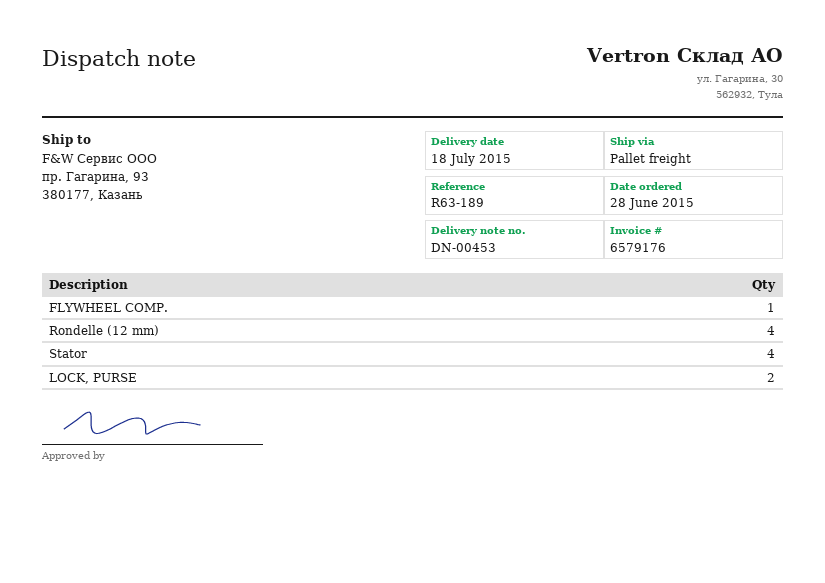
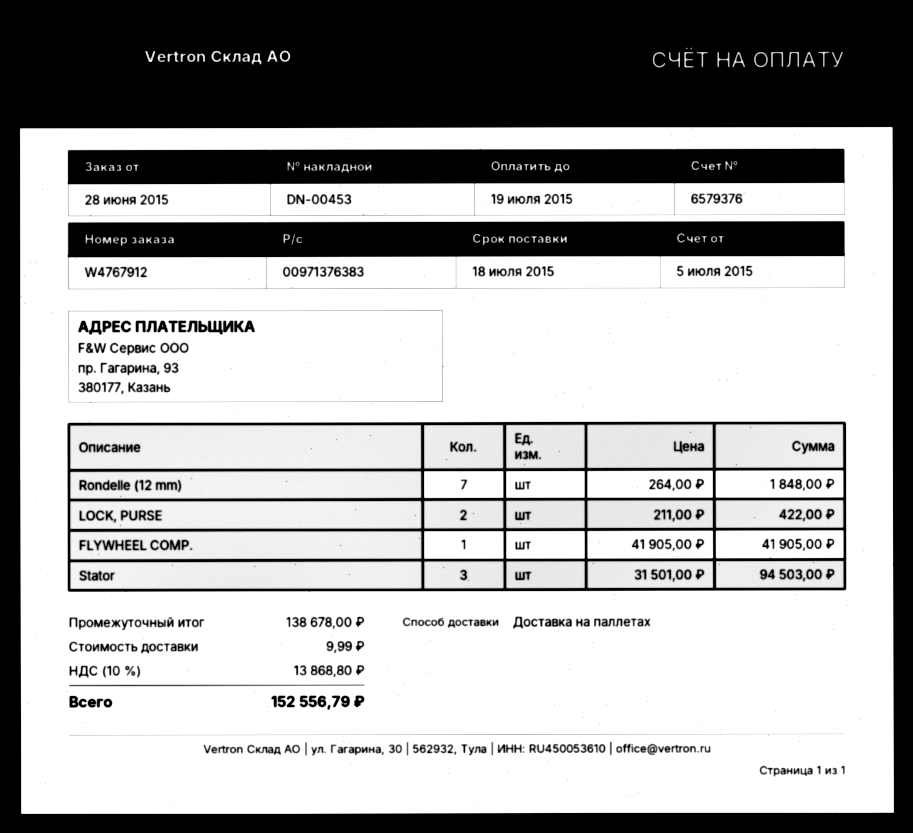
invoice number: 6579176 -> 6579376
Rondelle (12 mm): 4 -> 7
Stator: 4 -> 3

